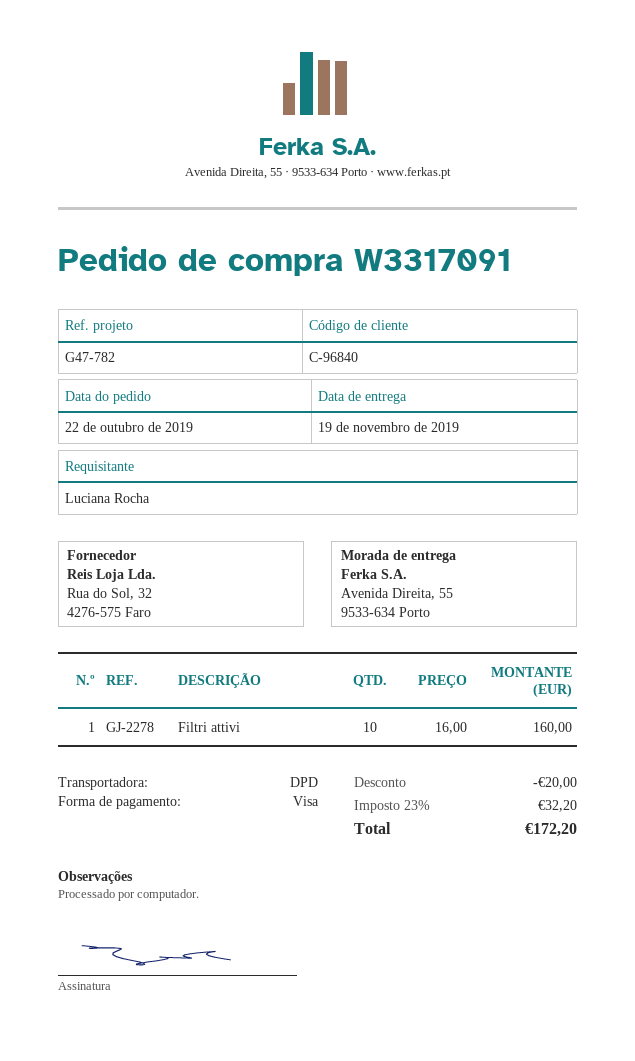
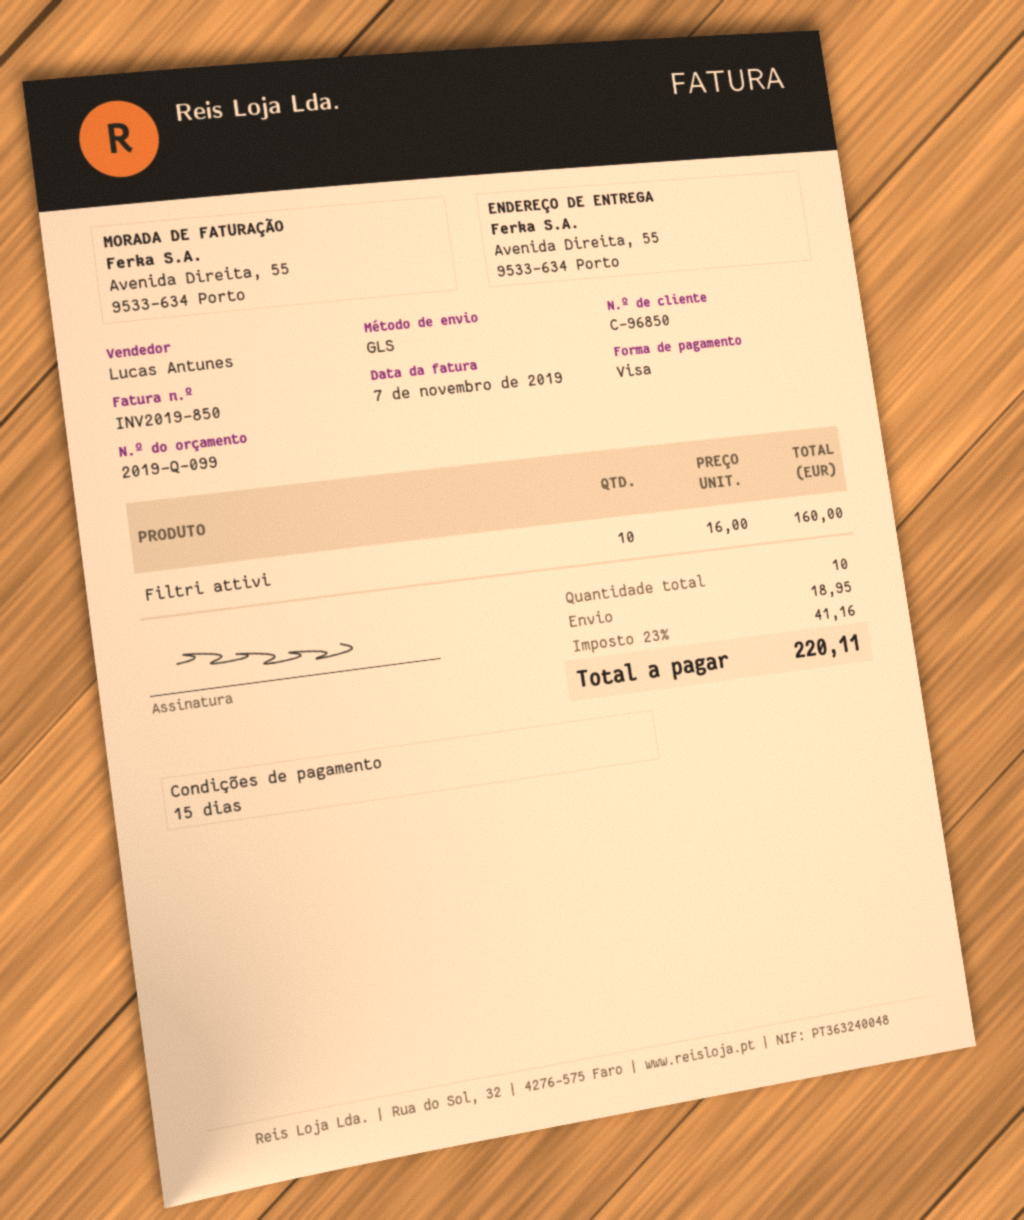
customer number: C-96840 -> C-96850
shipping method: DPD -> GLS
discount: 20.00 -> none
shipping: none -> 18.95
tax: 23% = 32.20 -> 23% = 41.16
total: 172.20 -> 220.11

